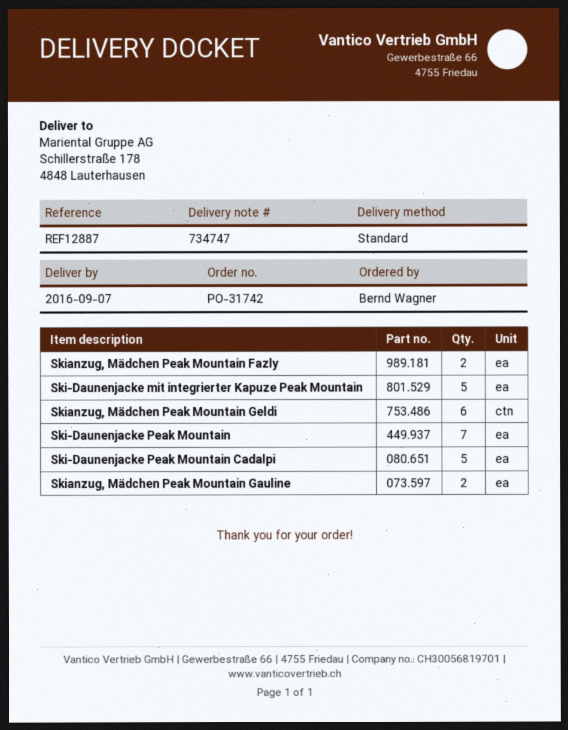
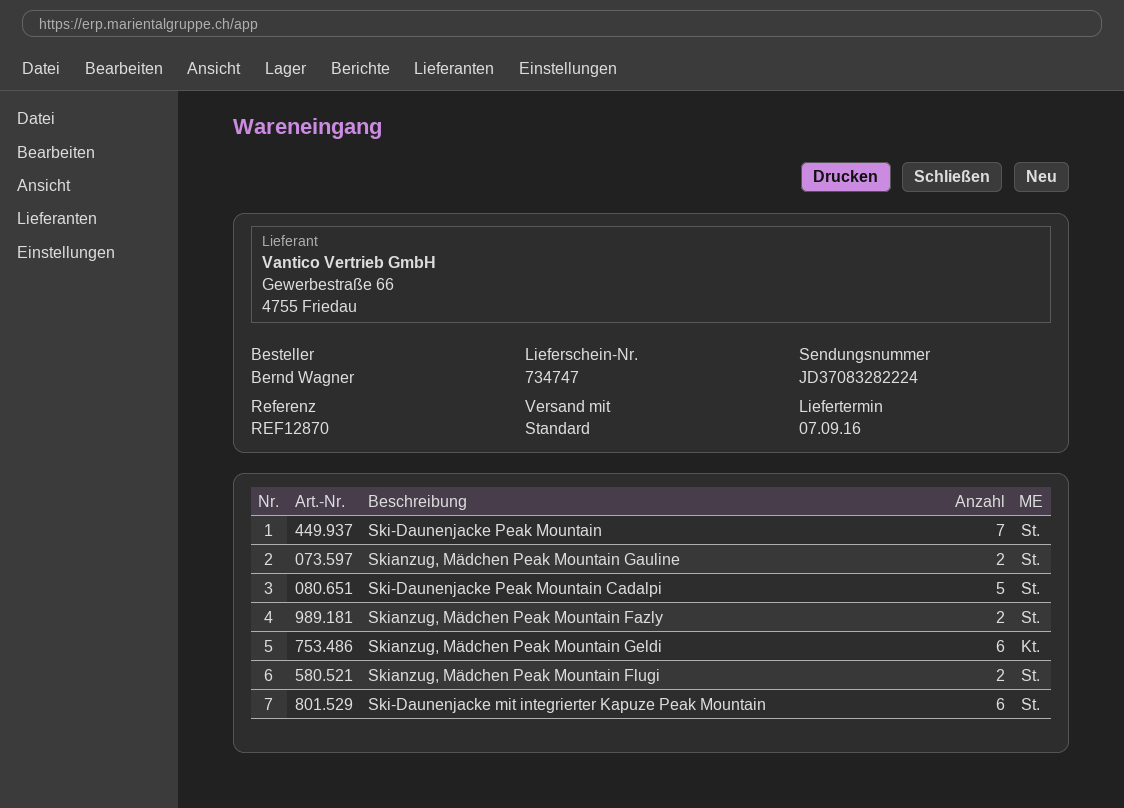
reference: REF12887 -> REF12870
Ski-Daunenjacke mit integrierter Kapuze Peak Mountain: 5 -> 6
Skianzug, Mädchen Peak Mountain Flugi: none -> 2

